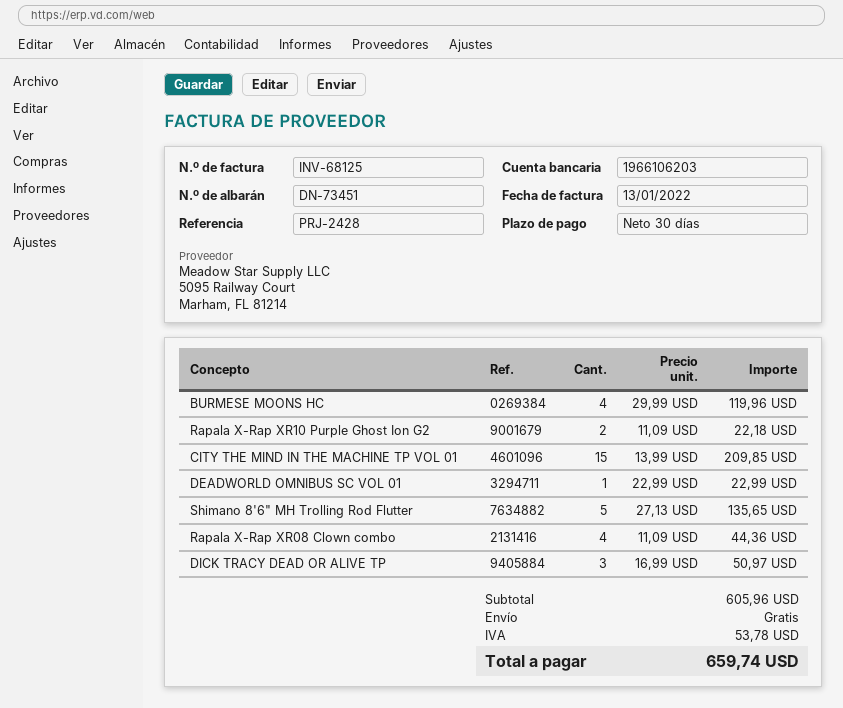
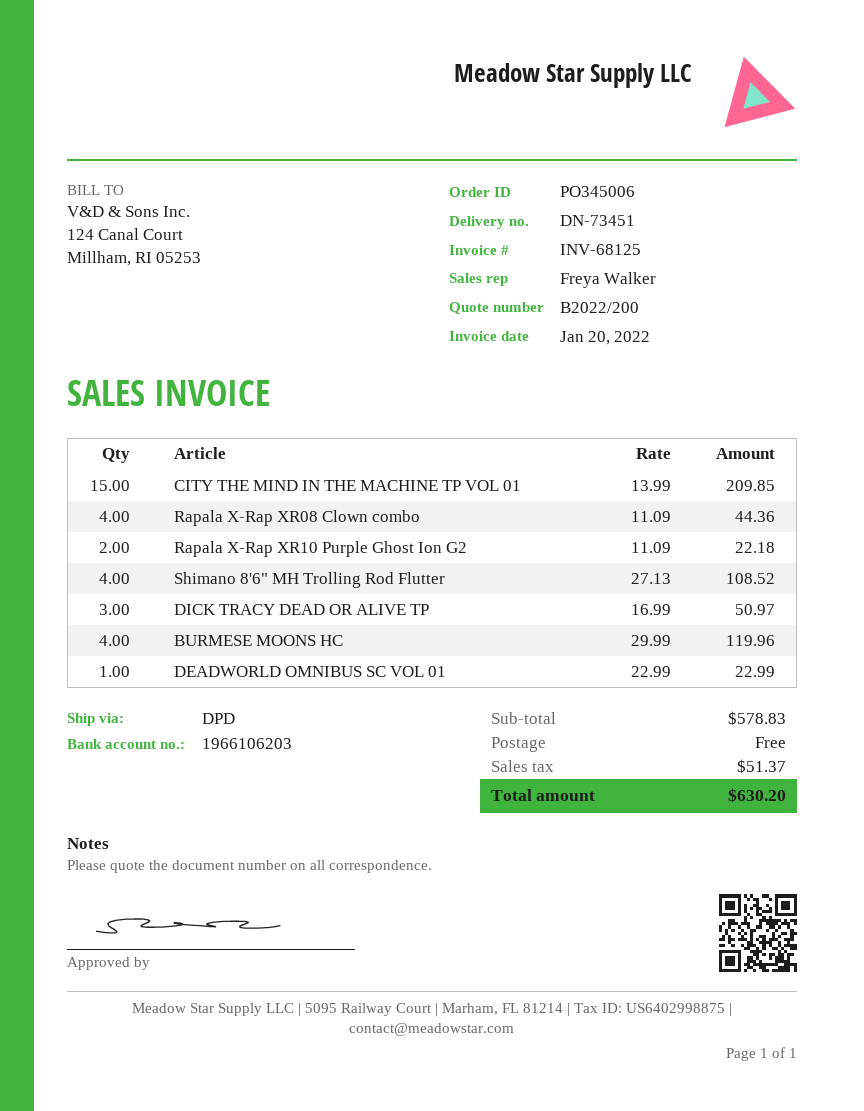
invoice date: 2022-01-13 -> 2022-01-20
Shimano 8'6" MH Trolling Rod Flutter: 5 x 27.13 = 135.65 -> 4 x 27.13 = 108.52
subtotal: 605.96 -> 578.83
tax: 53.78 -> 51.37
total: 659.74 -> 630.20

